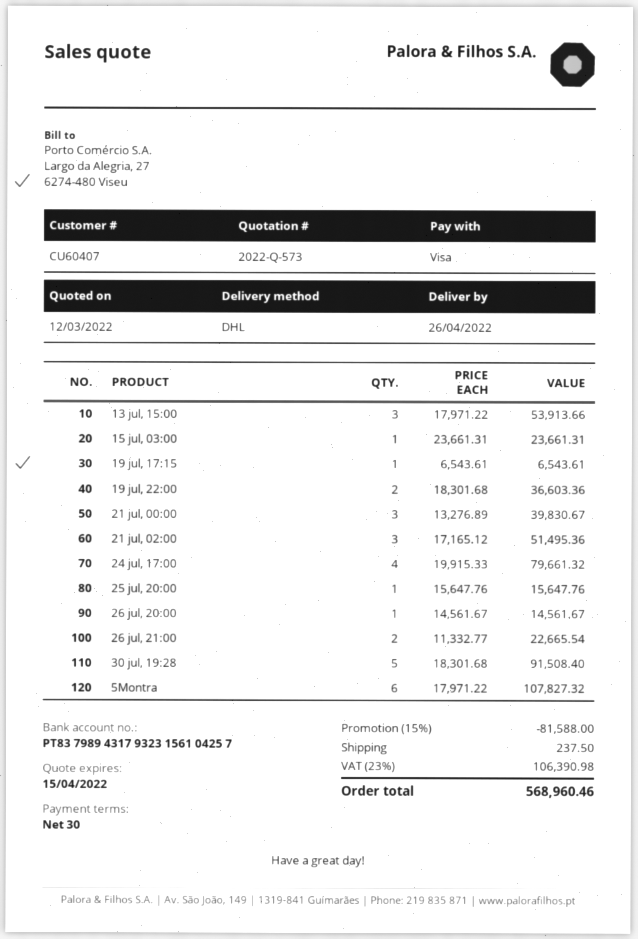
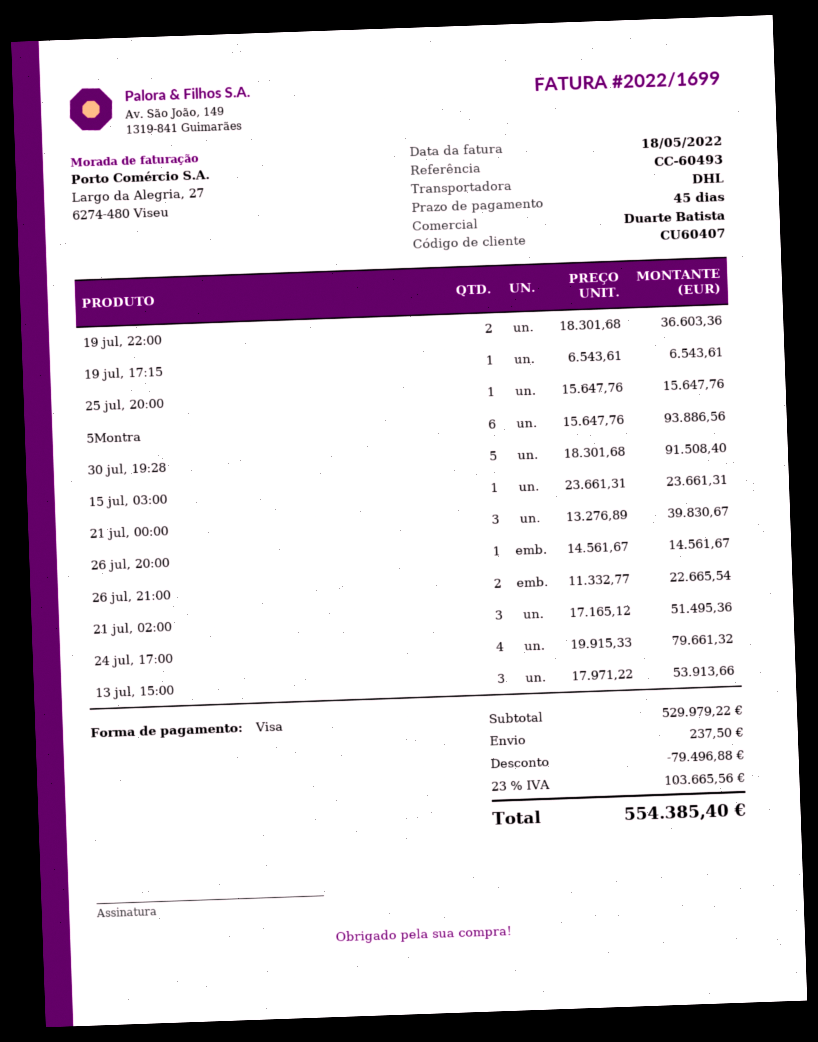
payment terms: 30 days -> 45 days
5Montra: 6 x 17971.22 = 107827.32 -> 6 x 15647.76 = 93886.56
discount: 81588.00 -> 79496.88
tax: 23% = 106390.98 -> 23% = 103665.56
total: 568960.46 -> 554385.40

